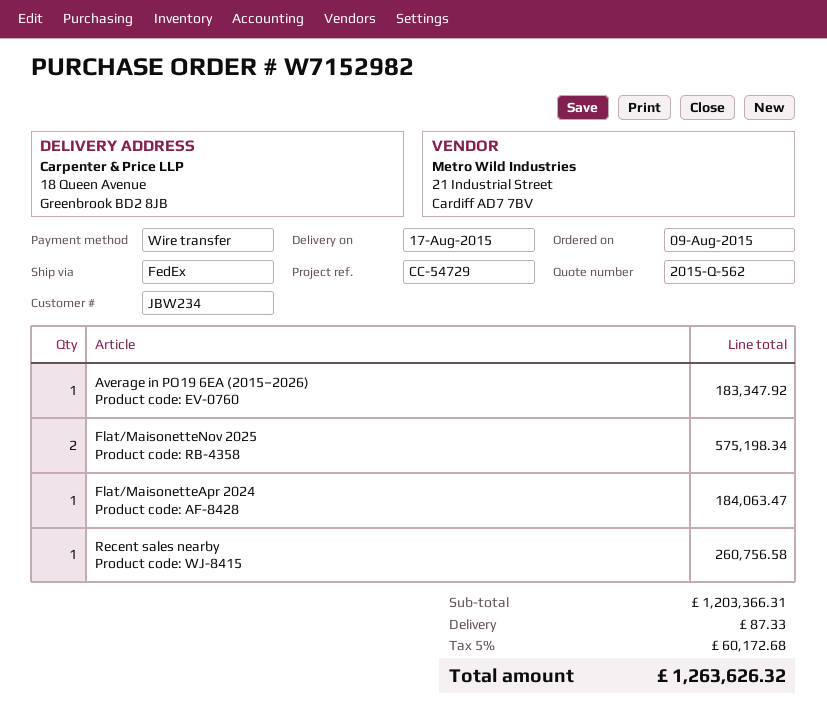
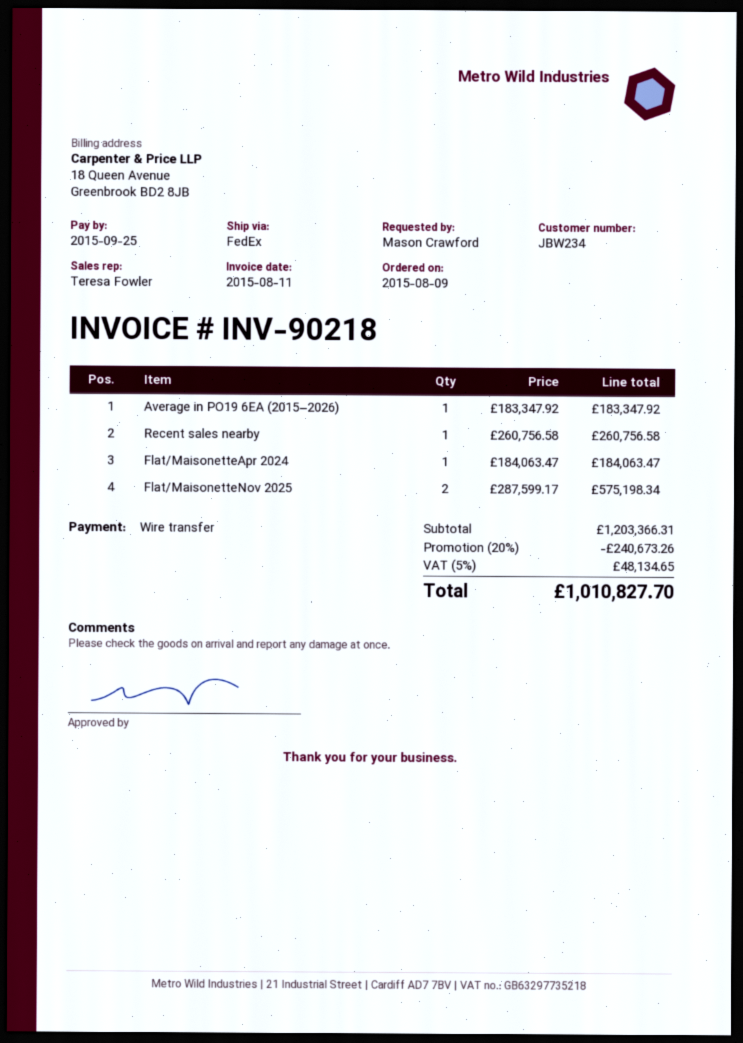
discount: none -> 20% = 240673.26
shipping: 87.33 -> none
tax: 5% = 60172.68 -> 5% = 48134.65
total: 1263626.32 -> 1010827.70

